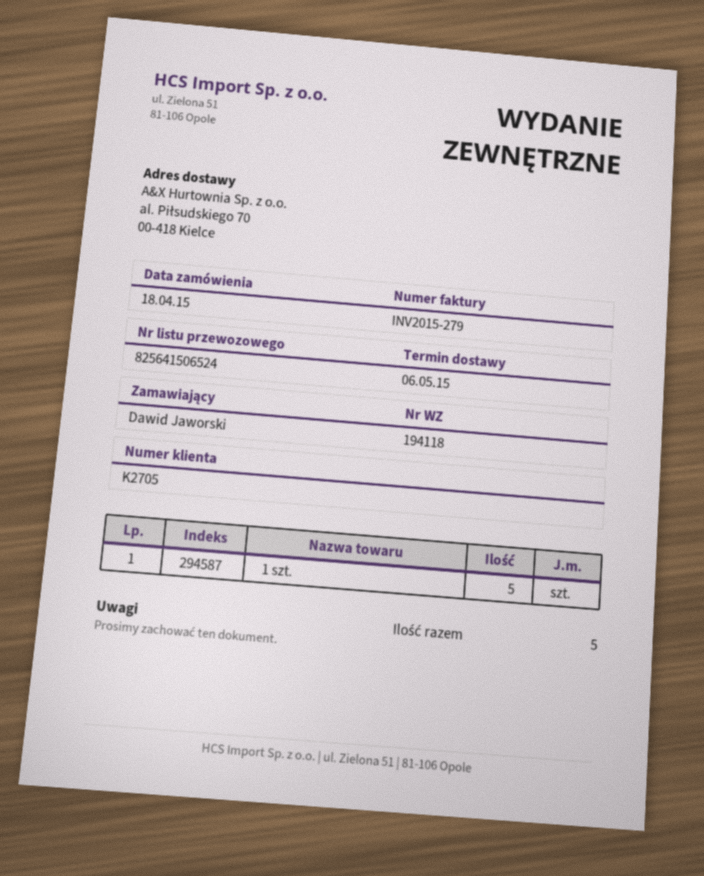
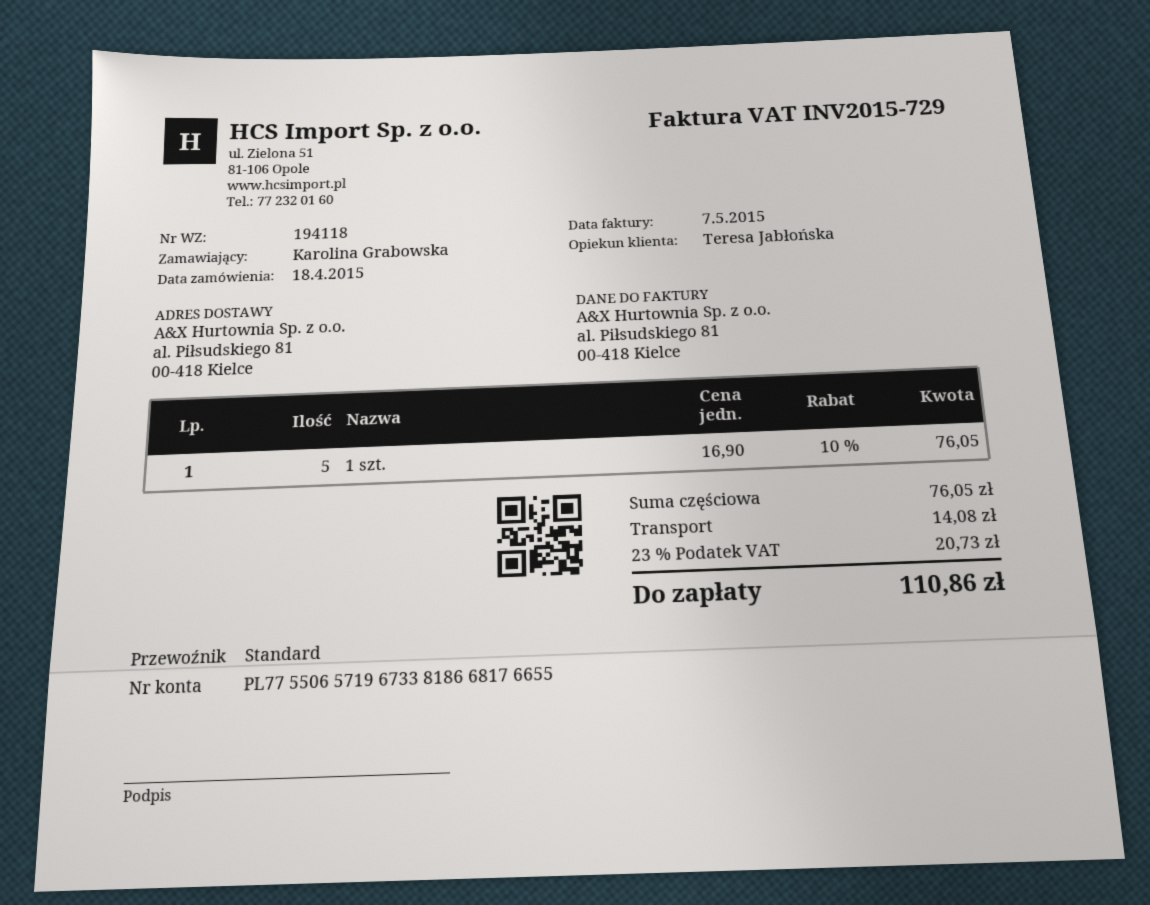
invoice number: INV2015-279 -> INV2015-729
ordered by: Dawid Jaworski -> Karolina Grabowska
ship to: al. Piłsudskiego 70, 00-418 Kielce -> al. Piłsudskiego 81, 00-418 Kielce

